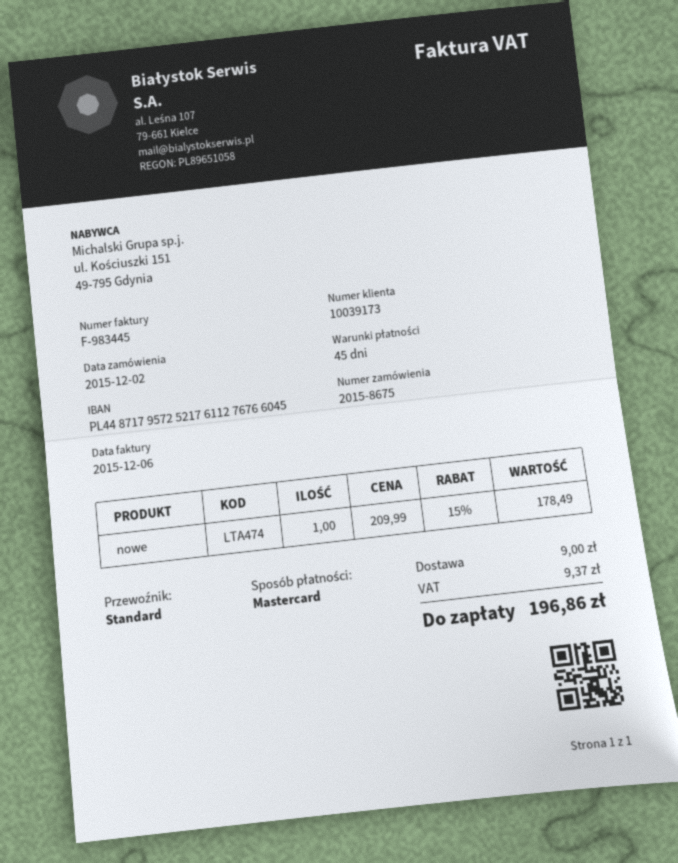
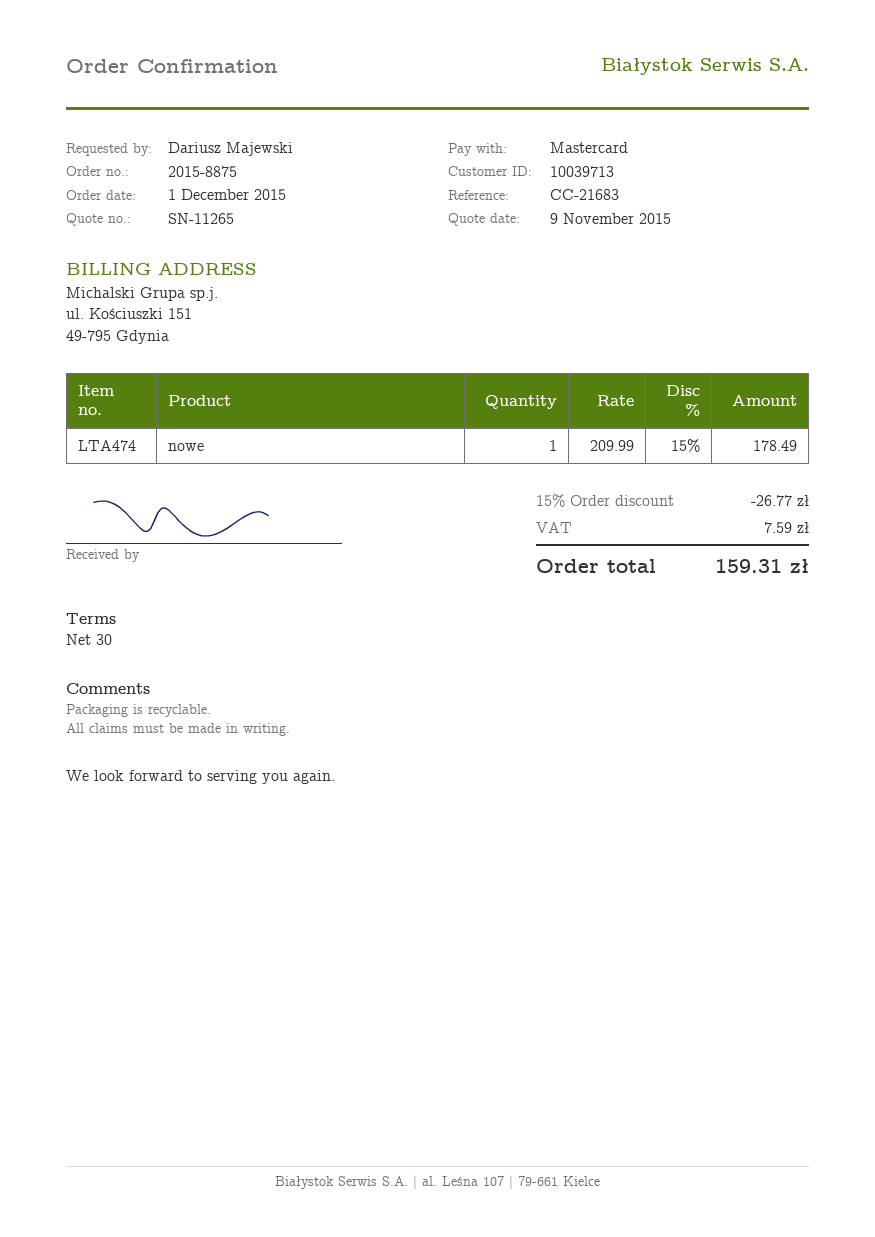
order number: 2015-8675 -> 2015-8875
order date: 2015-12-02 -> 2015-12-01
payment terms: 45 days -> 30 days
customer number: 10039173 -> 10039713
discount: none -> 15% = 26.77
shipping: 9.00 -> none
tax: 9.37 -> 7.59
total: 196.86 -> 159.31

